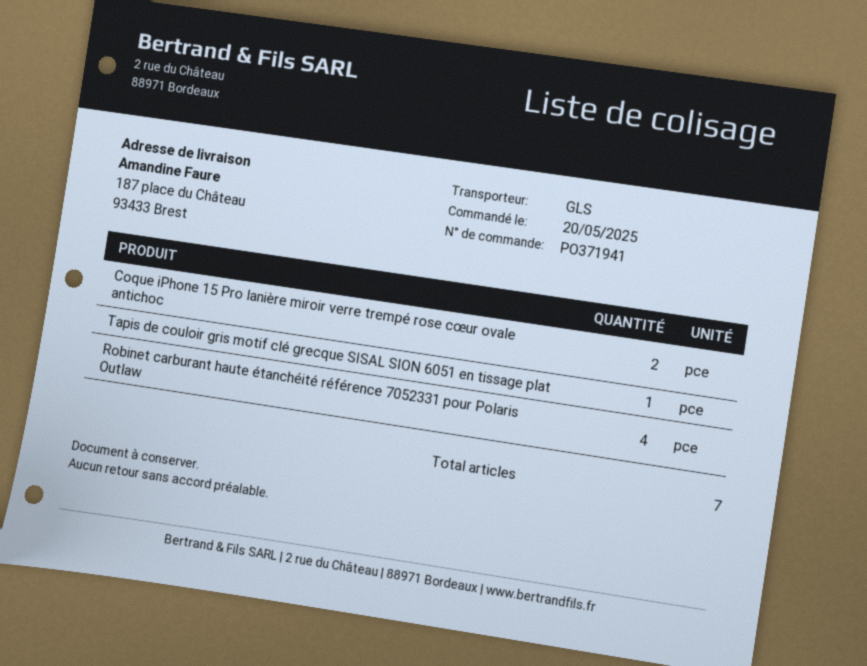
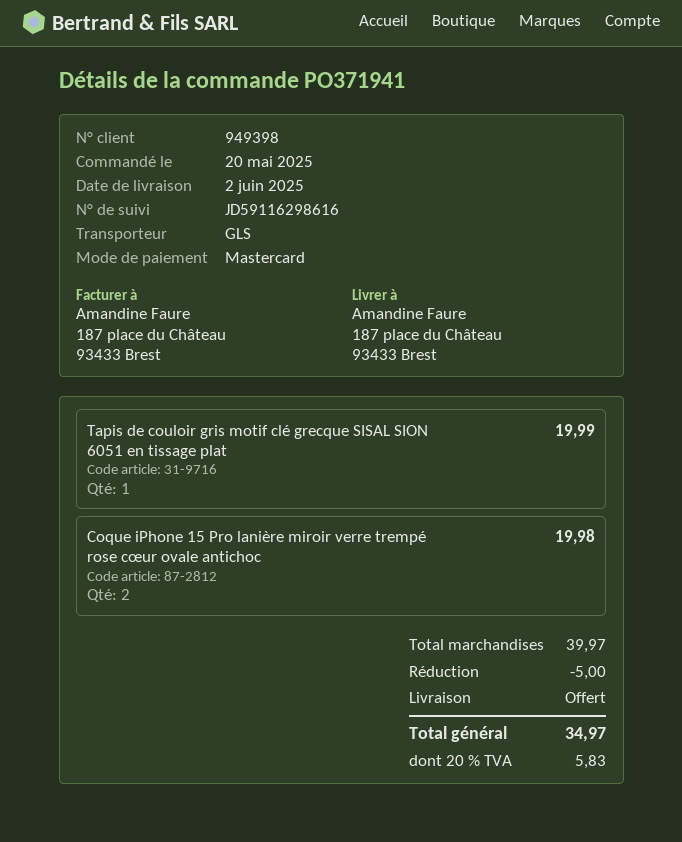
Robinet carburant haute étanchéité référence 7052331 pour Polaris Outlaw: 4 -> none

